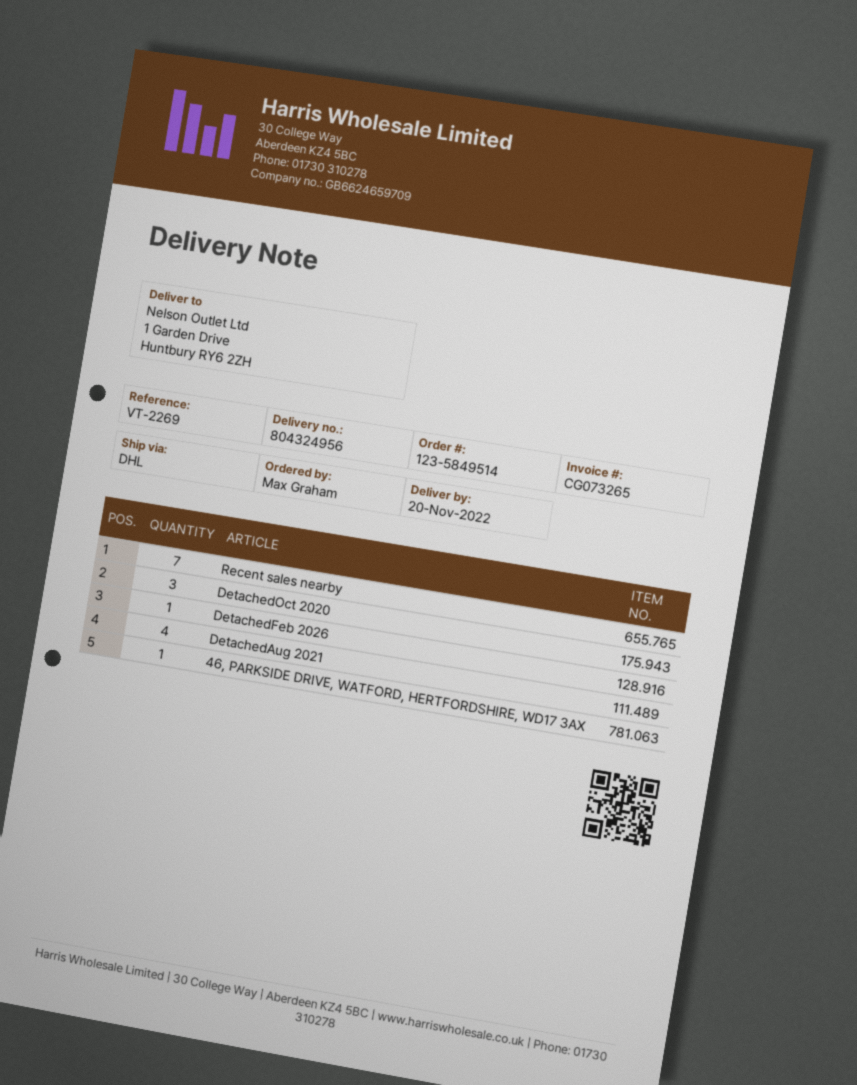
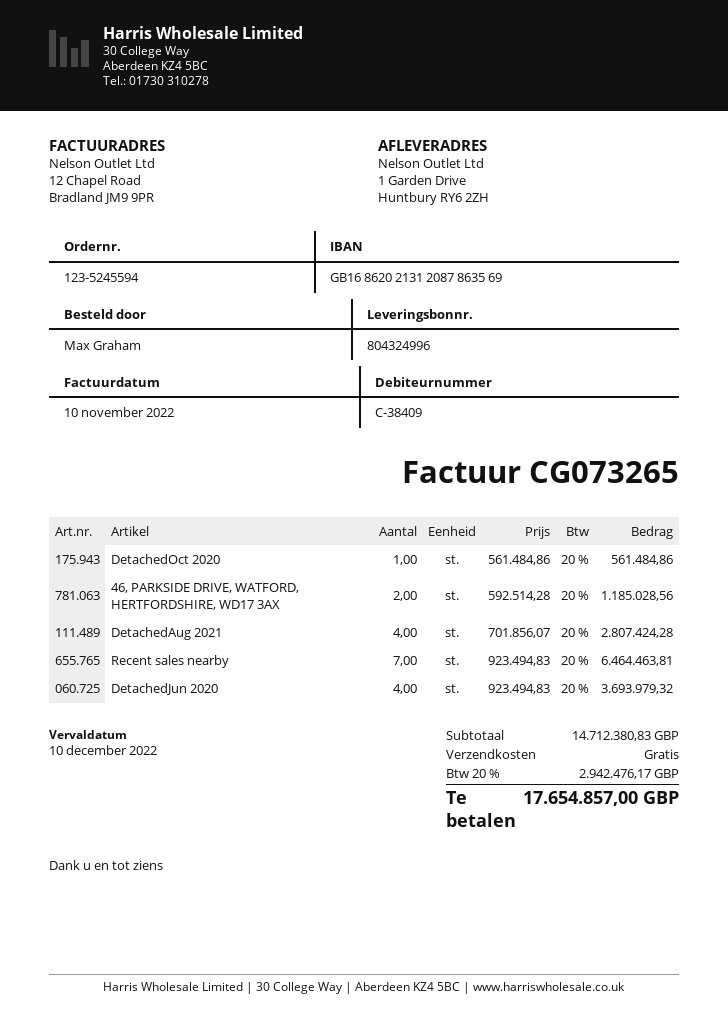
order number: 123-5849514 -> 123-5245594
delivery note number: 804324956 -> 804324996
DetachedOct 2020: 3 -> 1
DetachedFeb 2026: 1 -> none
46, PARKSIDE DRIVE, WATFORD, HERTFORDSHIRE, WD17 3AX: 1 -> 2
DetachedJun 2020: none -> 4

